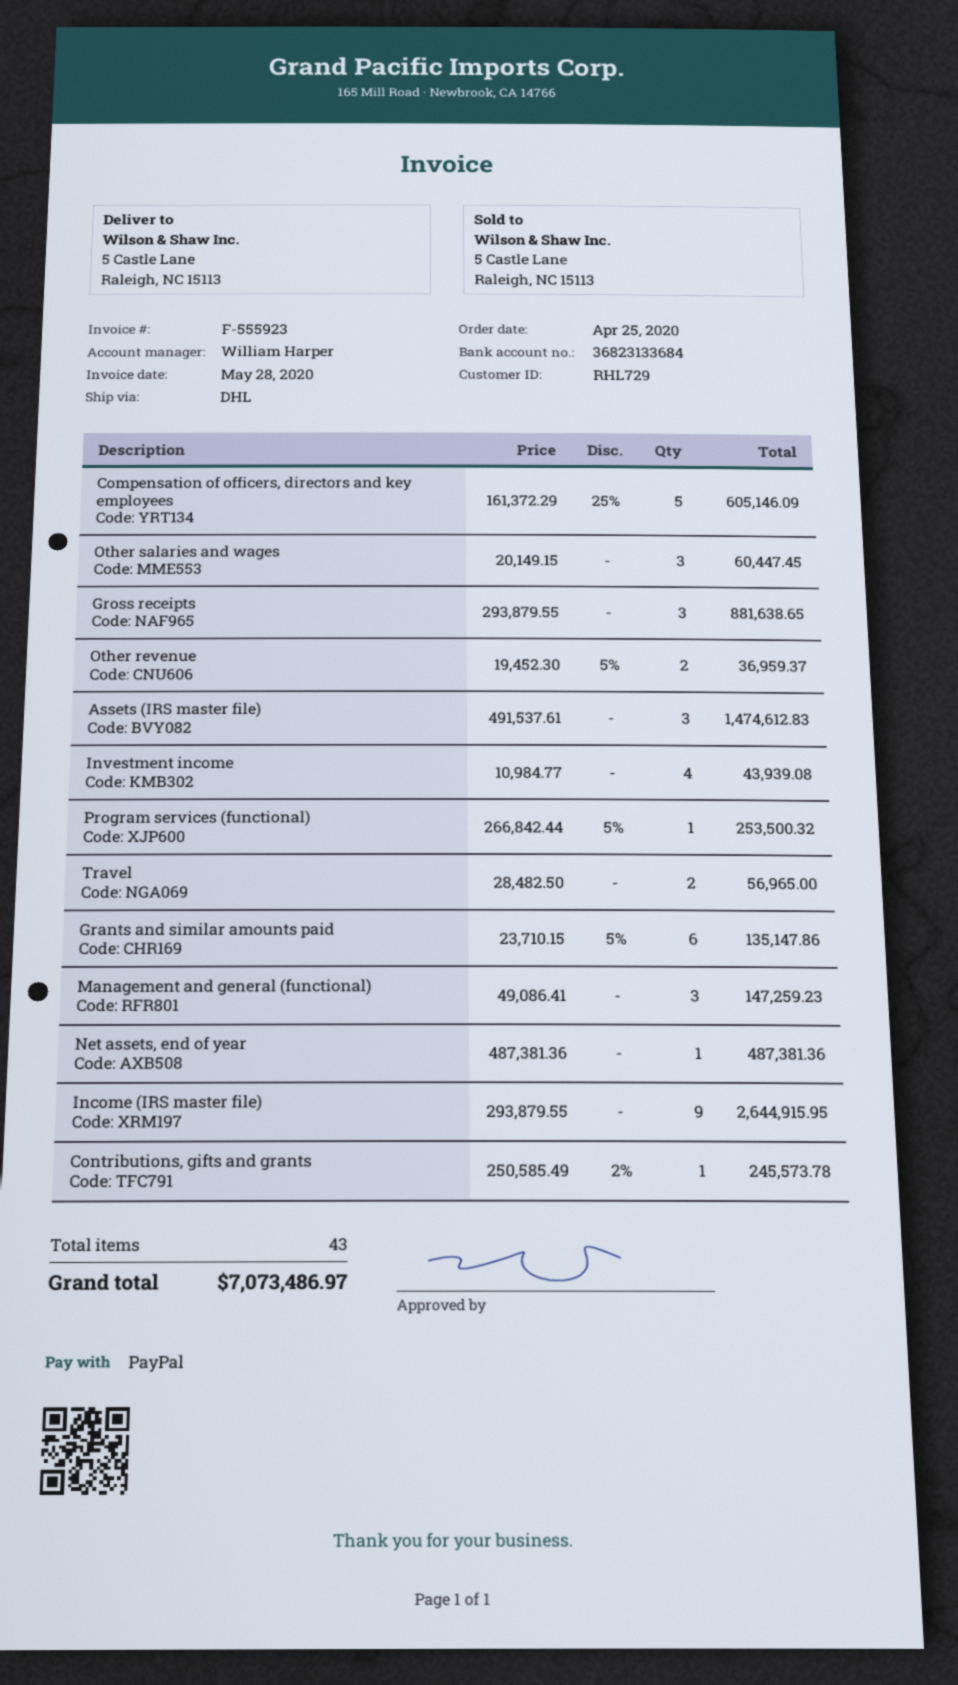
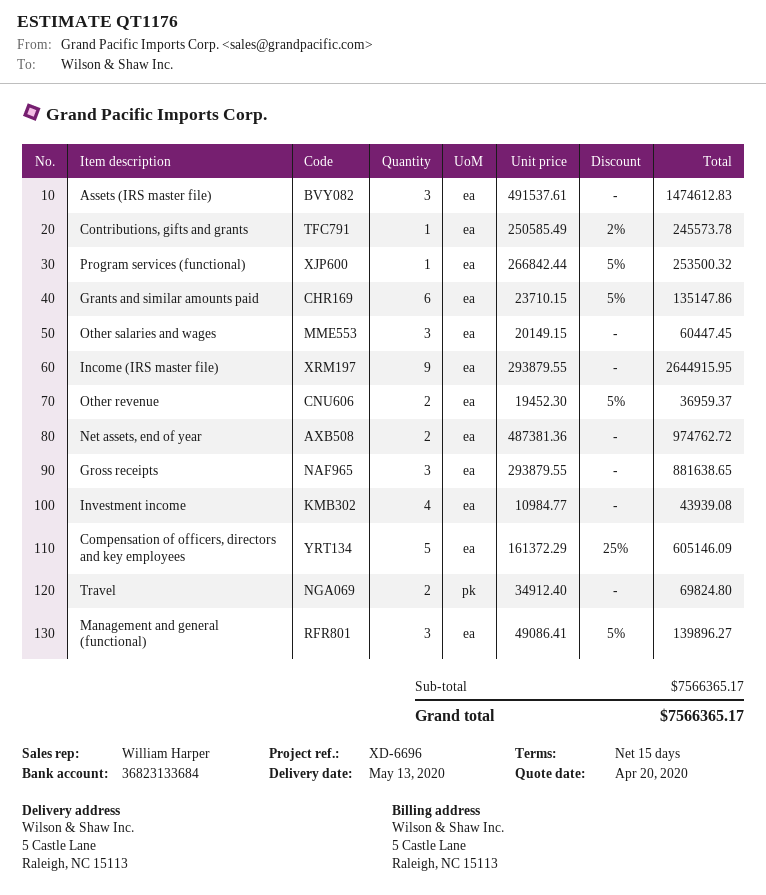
Travel: 2 x 28482.50 = 56965.00 -> 2 x 34912.40 = 69824.80
Management and general (functional): 3 x 49086.41 = 147259.23 -> 3 x 49086.41 - 5% = 139896.27
Net assets, end of year: 1 x 487381.36 = 487381.36 -> 2 x 487381.36 = 974762.72
total: 7073486.97 -> 7566365.17

